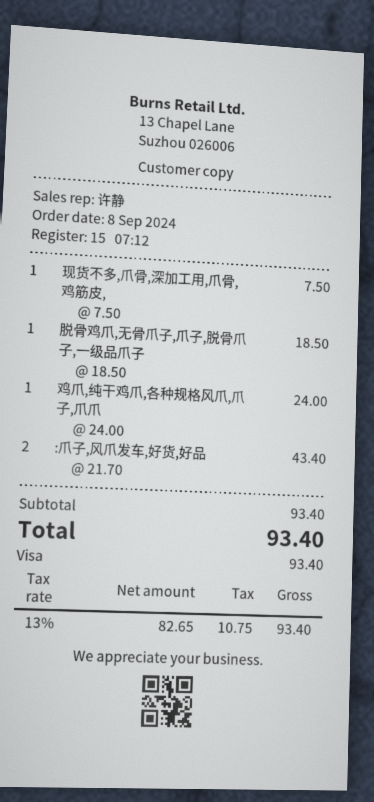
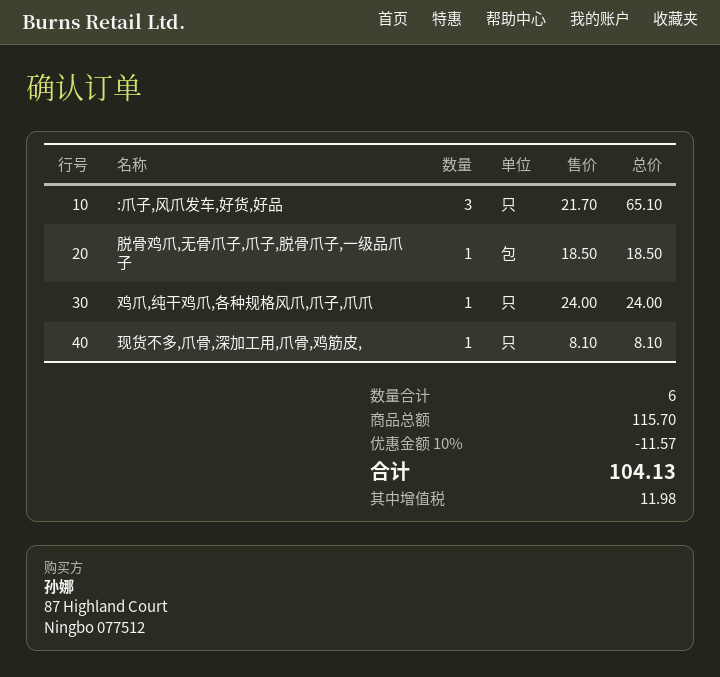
现货不多,爪骨,深加工用,爪骨,鸡筋皮,: 1 x 7.50 = 7.50 -> 1 x 8.10 = 8.10
:爪子,风爪发车,好货,好品: 2 x 21.70 = 43.40 -> 3 x 21.70 = 65.10
subtotal: 93.40 -> 115.70
discount: none -> 10% = 11.57
tax: 10.75 -> 11.98
total: 93.40 -> 104.13

